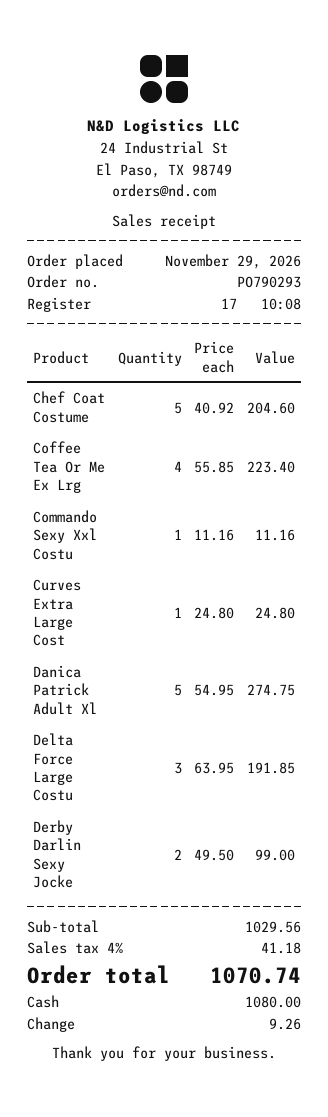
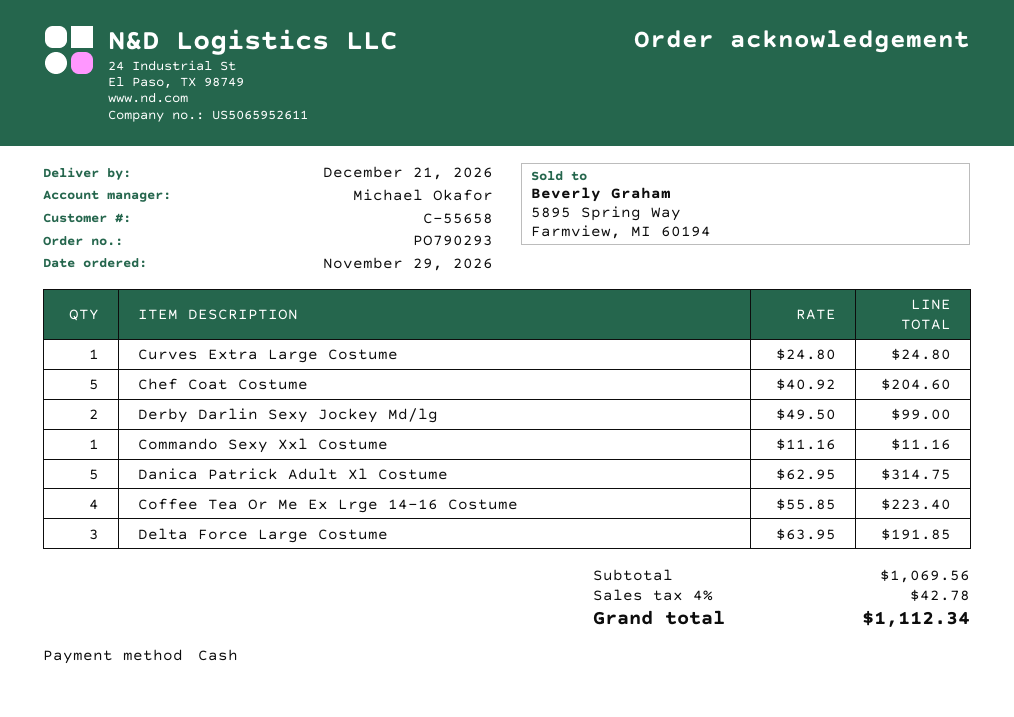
Danica Patrick Adult Xl: 5 x 54.95 = 274.75 -> 5 x 62.95 = 314.75
subtotal: 1029.56 -> 1069.56
tax: 4% = 41.18 -> 4% = 42.78
total: 1070.74 -> 1112.34

